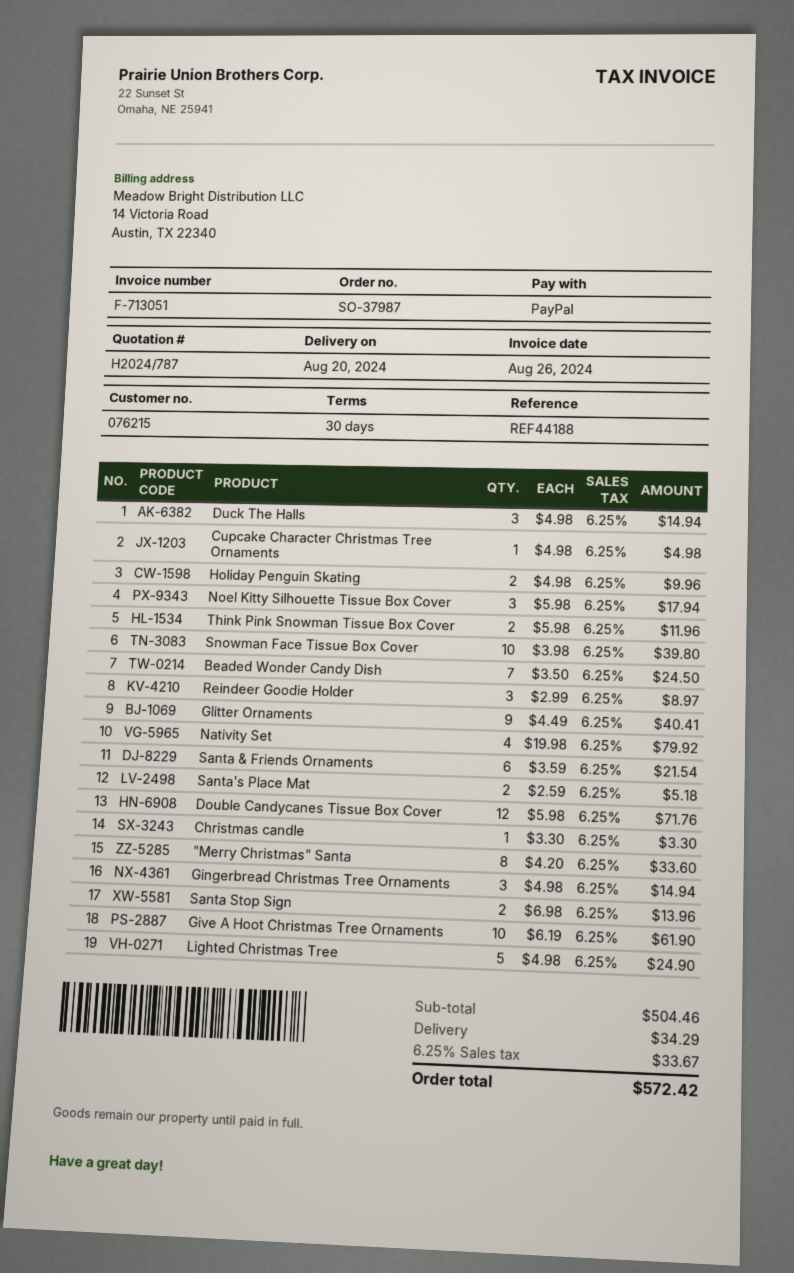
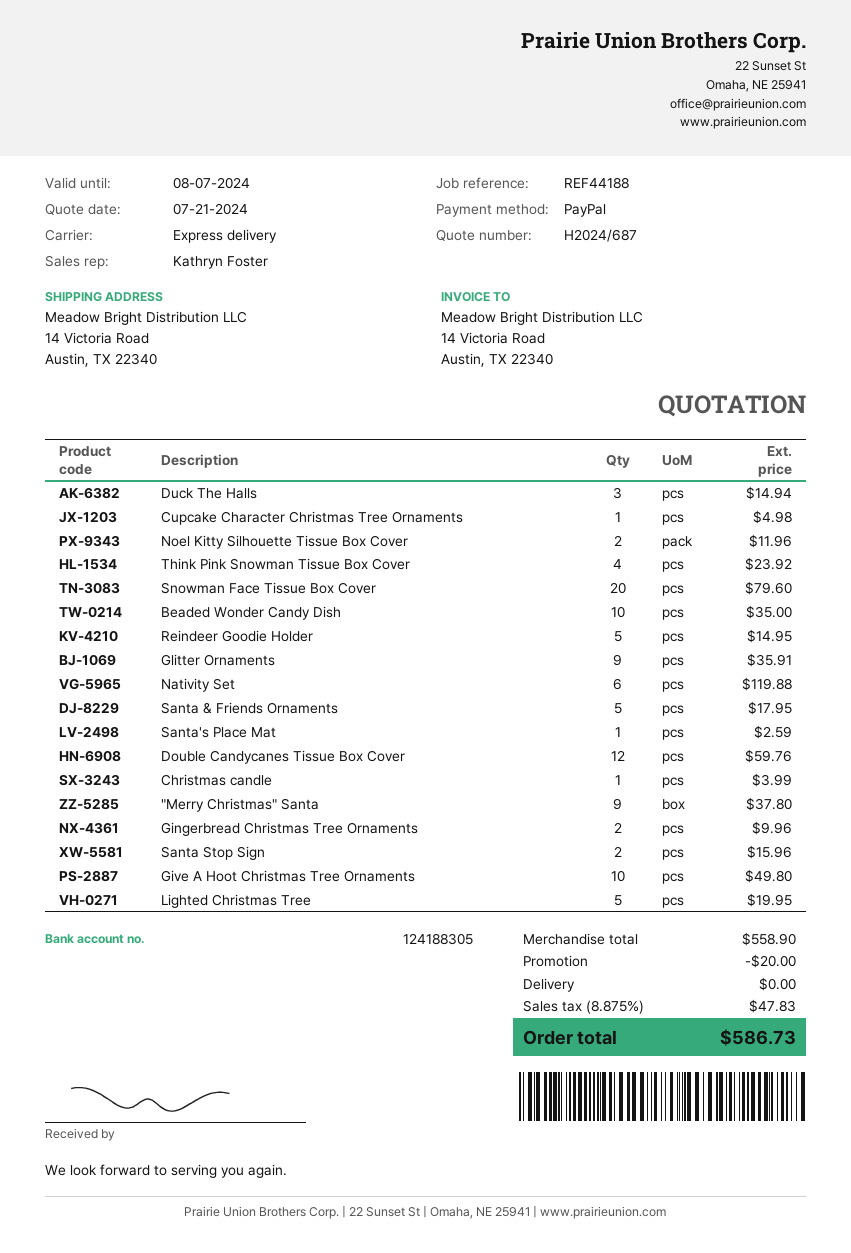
quote number: H2024/787 -> H2024/687
Holiday Penguin Skating: 2 for 9.96 -> none
Noel Kitty Silhouette Tissue Box Cover: 3 for 17.94 -> 2 for 11.96
Think Pink Snowman Tissue Box Cover: 2 for 11.96 -> 4 for 23.92
Snowman Face Tissue Box Cover: 10 for 39.80 -> 20 for 79.60
Beaded Wonder Candy Dish: 7 for 24.50 -> 10 for 35.00
Reindeer Goodie Holder: 3 for 8.97 -> 5 for 14.95
Glitter Ornaments: 9 for 40.41 -> 9 for 35.91
Nativity Set: 4 for 79.92 -> 6 for 119.88
Santa & Friends Ornaments: 6 for 21.54 -> 5 for 17.95
Santa's Place Mat: 2 for 5.18 -> 1 for 2.59
Double Candycanes Tissue Box Cover: 12 for 71.76 -> 12 for 59.76
Christmas candle: 1 for 3.30 -> 1 for 3.99
"Merry Christmas" Santa: 8 for 33.60 -> 9 for 37.80
Gingerbread Christmas Tree Ornaments: 3 for 14.94 -> 2 for 9.96
Santa Stop Sign: 2 for 13.96 -> 2 for 15.96
Give A Hoot Christmas Tree Ornaments: 10 for 61.90 -> 10 for 49.80
Lighted Christmas Tree: 5 for 24.90 -> 5 for 19.95
subtotal: 504.46 -> 558.90
discount: none -> 20.00
shipping: 34.29 -> 0.00
tax: 6.25% = 33.67 -> 8.875% = 47.83
total: 572.42 -> 586.73

